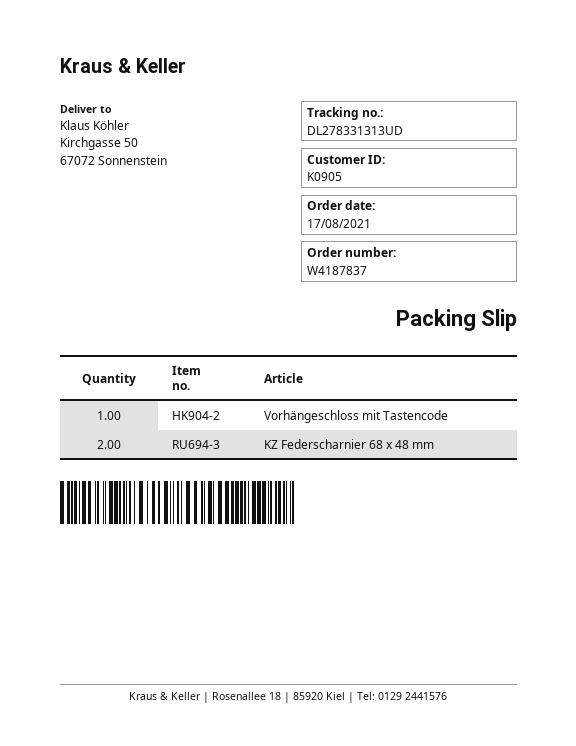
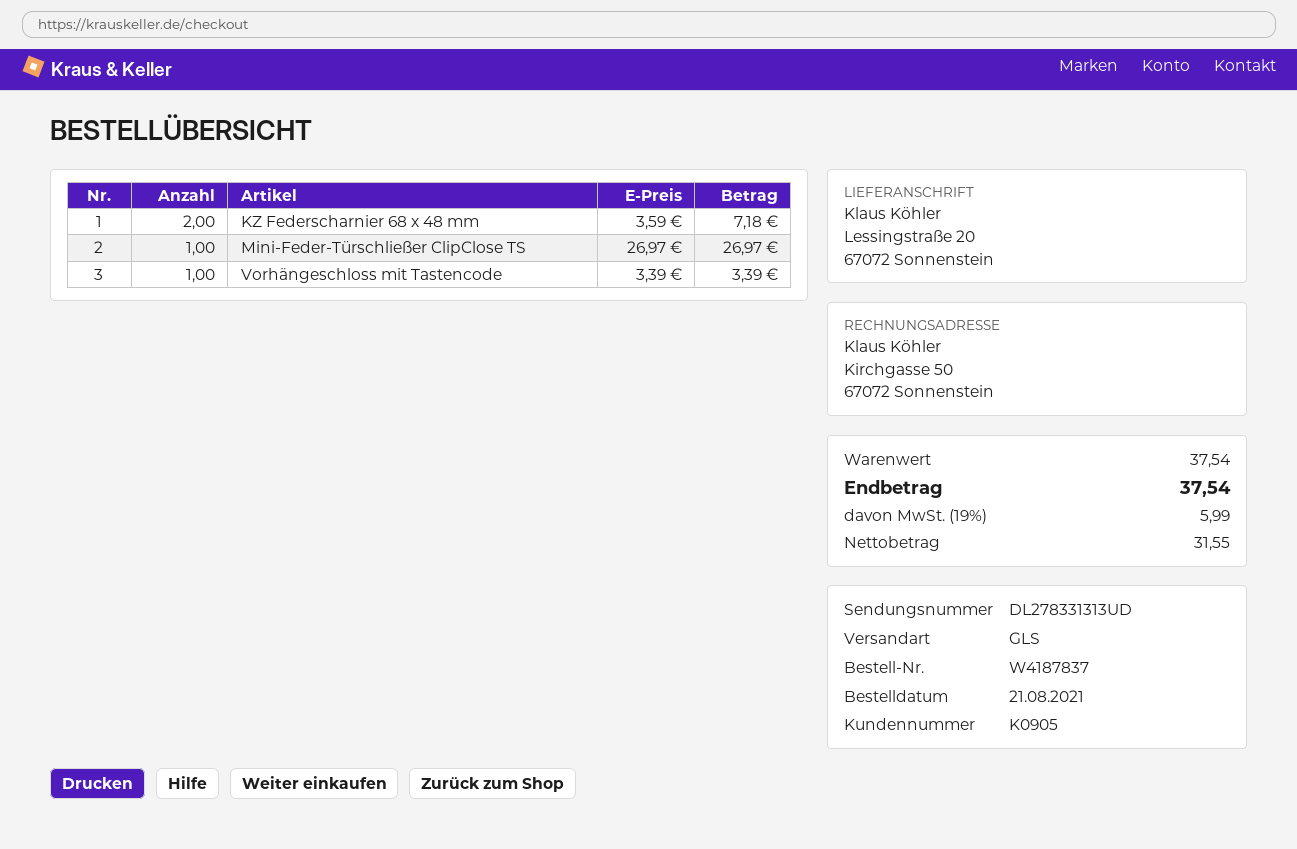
order date: 2021-08-17 -> 2021-08-21
ship to: Kirchgasse 50, 67072 Sonnenstein -> Lessingstraße 20, 67072 Sonnenstein
Mini-Feder-Türschließer ClipClose TS: none -> 1

